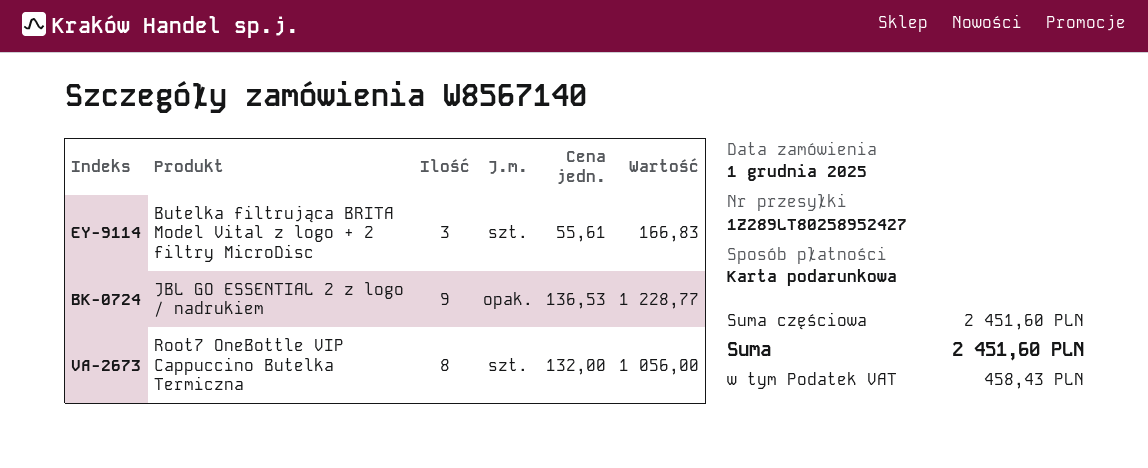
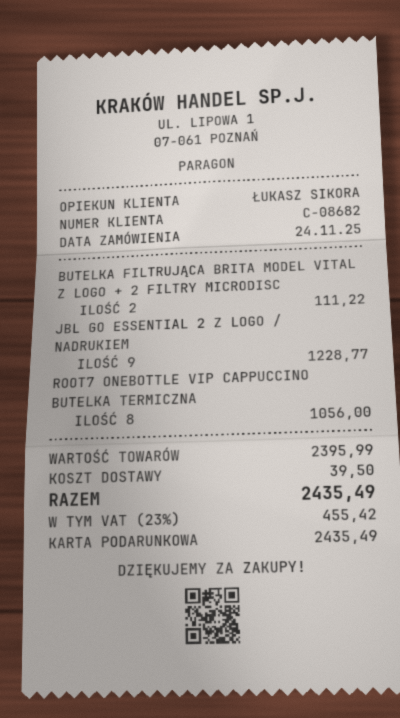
order date: 2025-12-01 -> 2025-11-24
Butelka filtrująca BRITA Model Vital z logo + 2 filtry MicroDisc: 3 for 166.83 -> 2 for 111.22
subtotal: 2451.60 -> 2395.99
shipping: none -> 39.50
tax: 458.43 -> 455.42
total: 2451.60 -> 2435.49

